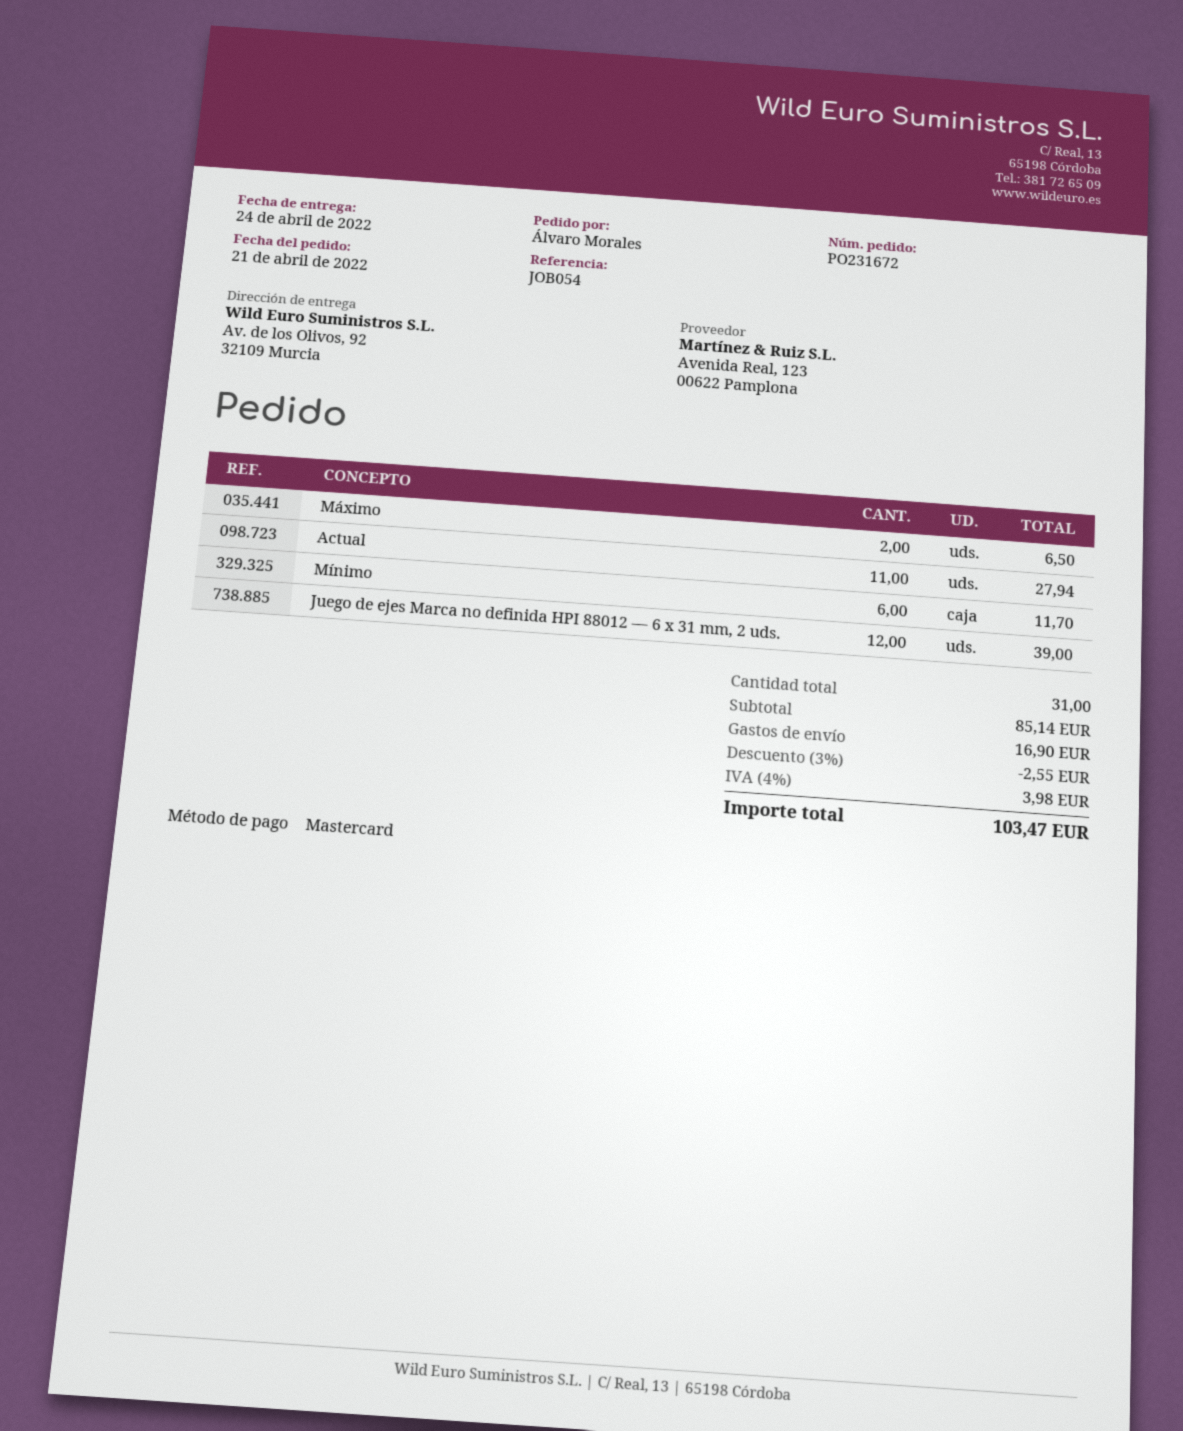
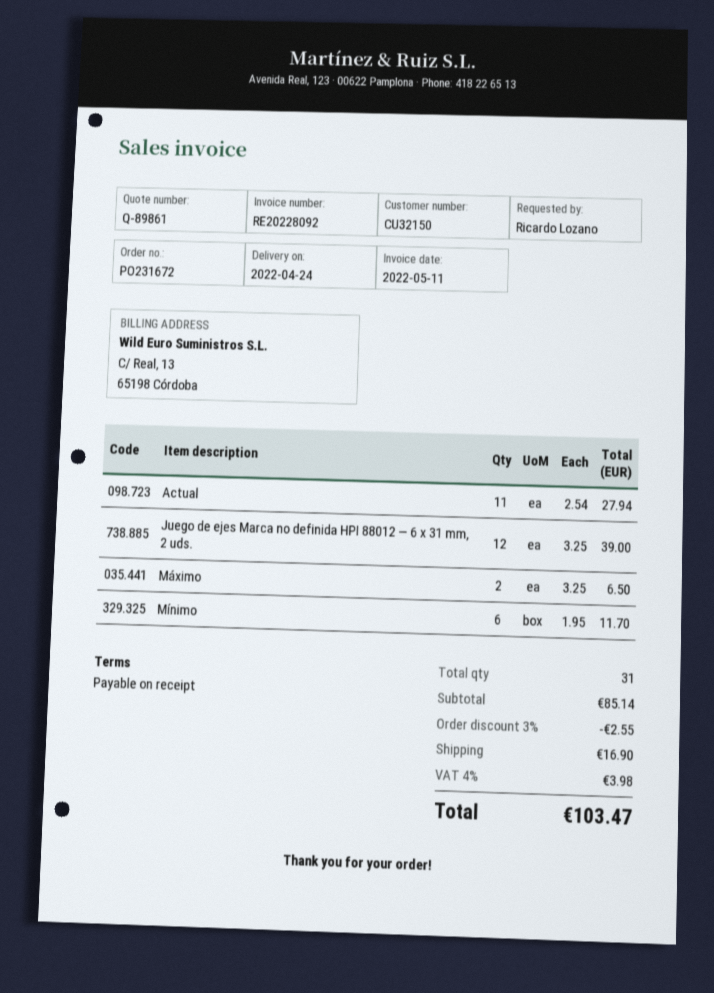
ordered by: Álvaro Morales -> Ricardo Lozano

